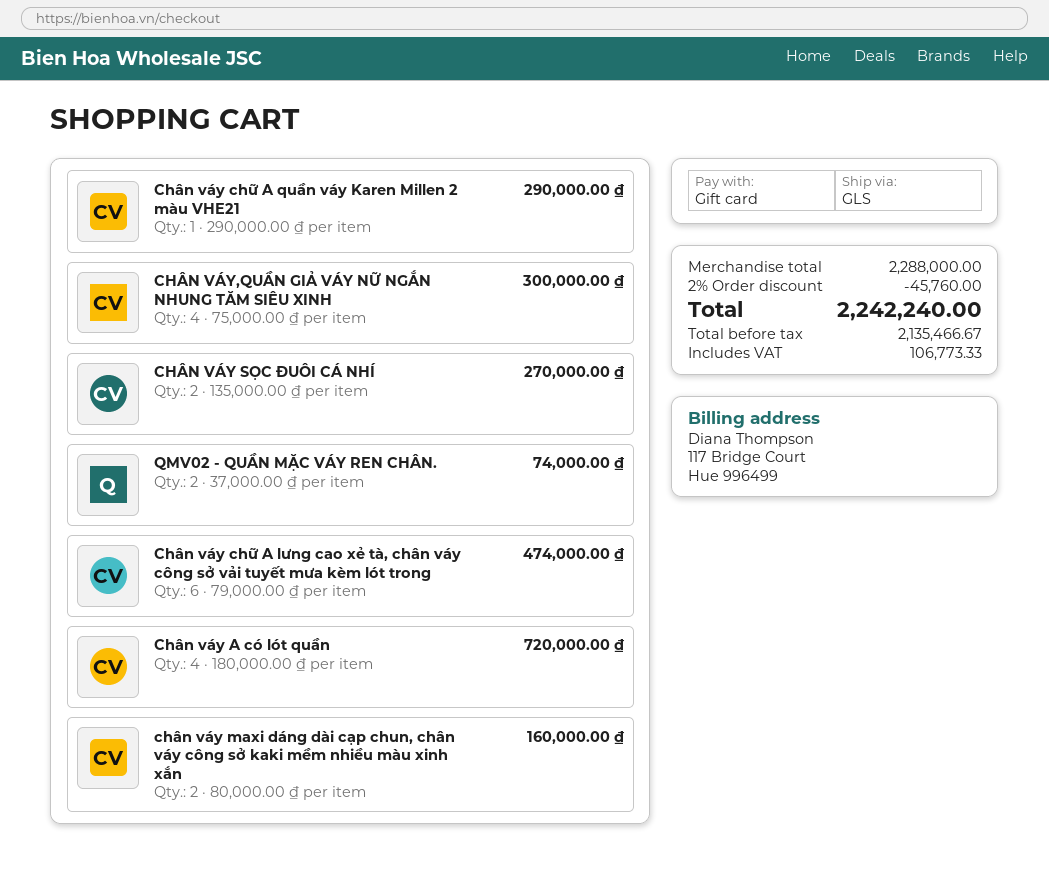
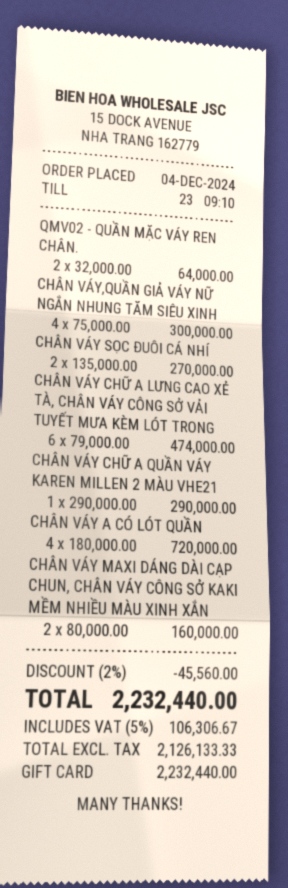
QMV02 - QUẦN MẶC VÁY REN CHÂN.: 2 x 37000.00 = 74000.00 -> 2 x 32000.00 = 64000.00
discount: 2% = 45760.00 -> 2% = 45560.00
net: 2135466.67 -> 2126133.33
tax: 106773.33 -> 106306.67
total: 2242240.00 -> 2232440.00

